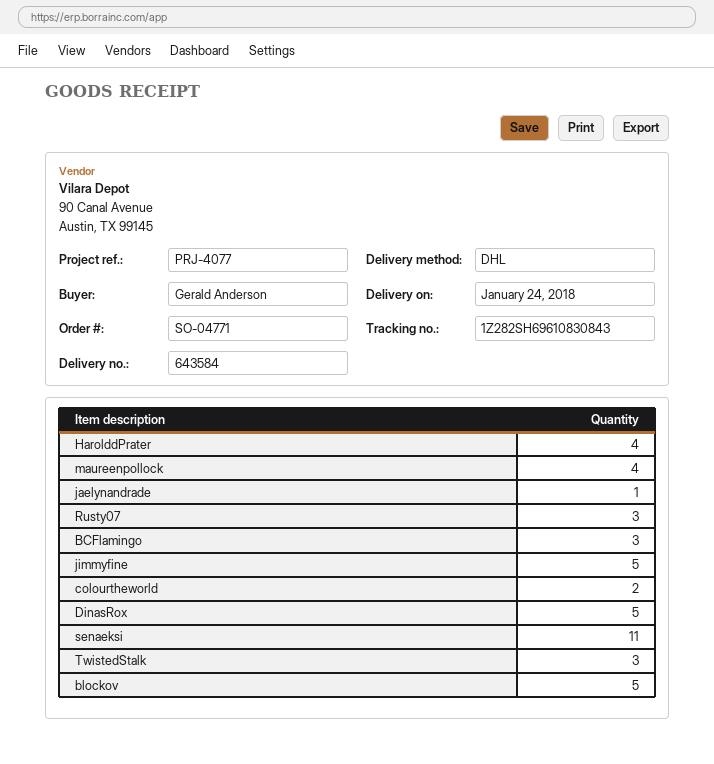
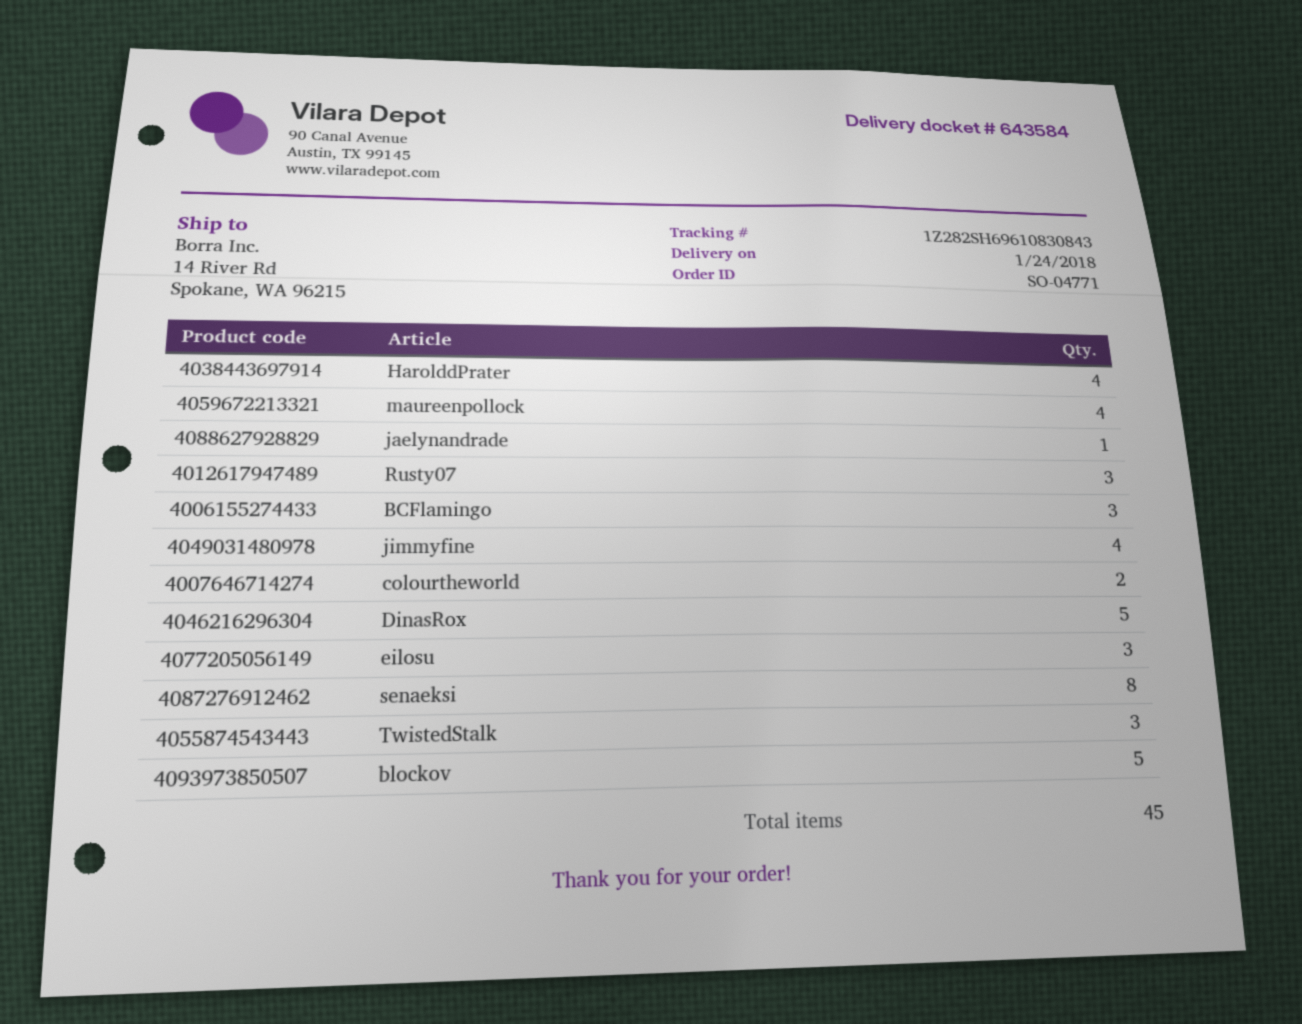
jimmyfine: 5 -> 4
senaeksi: 11 -> 8
eilosu: none -> 3

